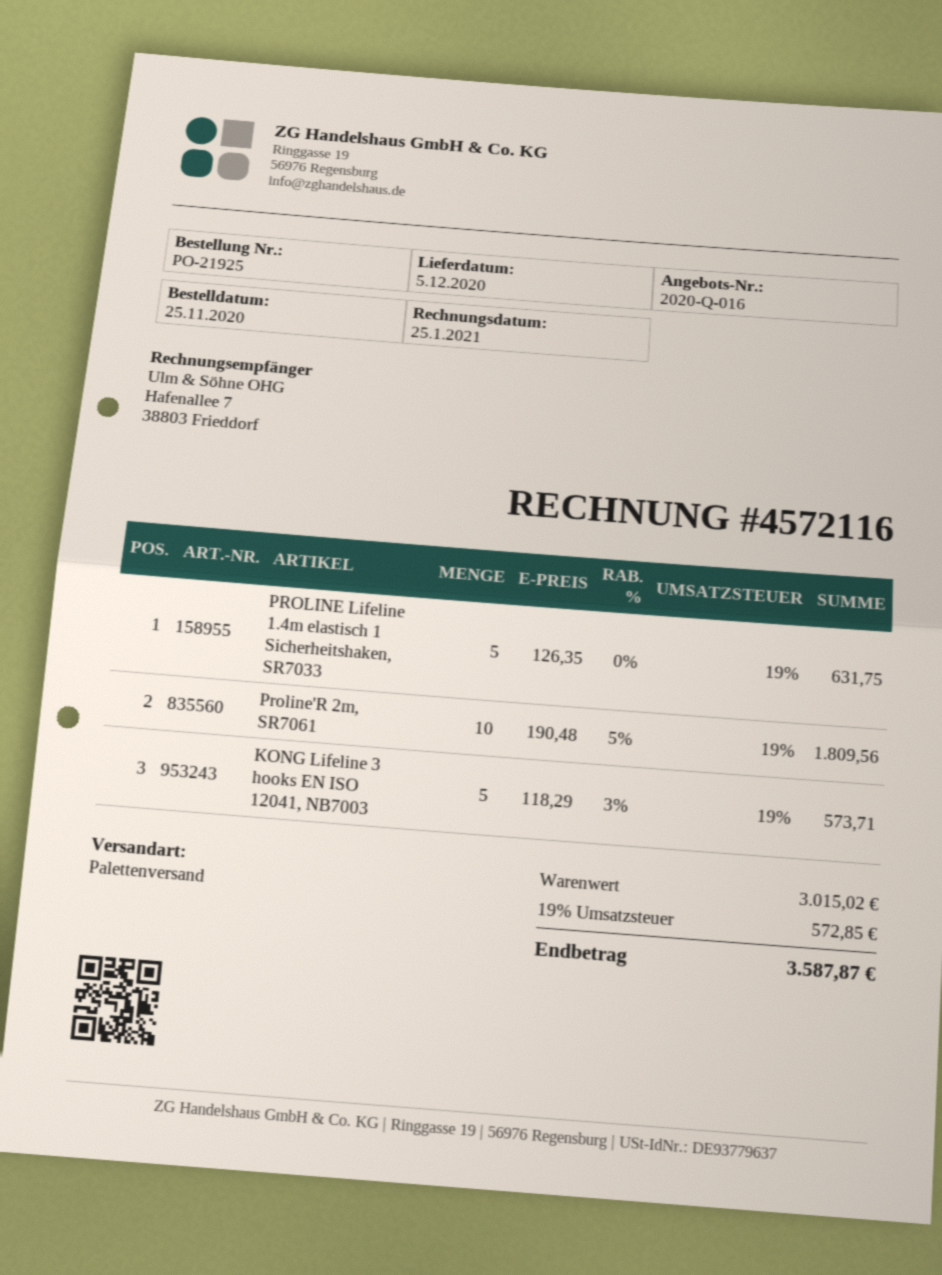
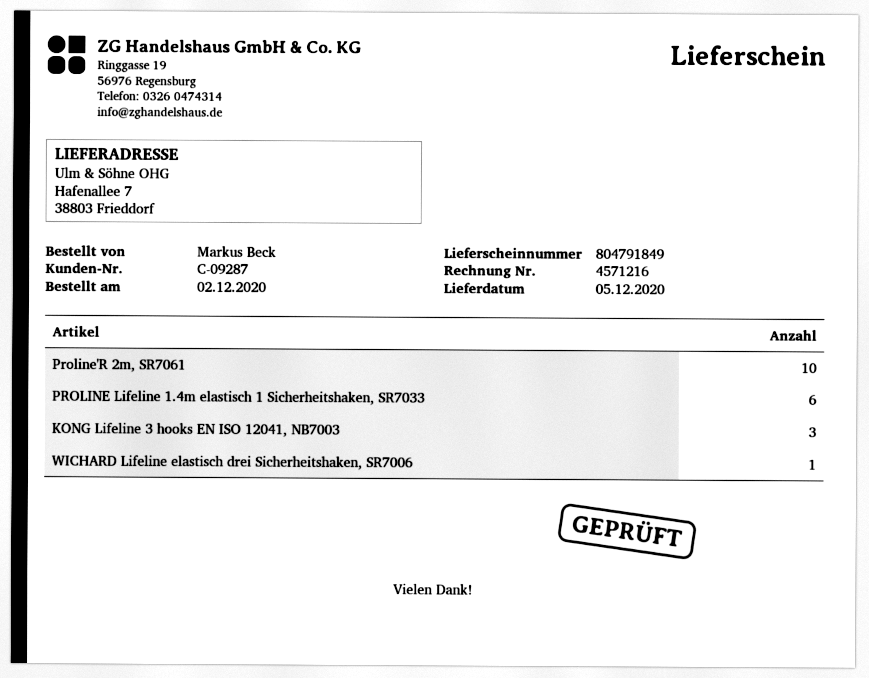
order date: 2020-11-25 -> 2020-12-02
invoice number: 4572116 -> 4571216
PROLINE Lifeline 1.4m elastisch 1 Sicherheitshaken, SR7033: 5 -> 6
KONG Lifeline 3 hooks EN ISO 12041, NB7003: 5 -> 3
WICHARD Lifeline elastisch drei Sicherheitshaken, SR7006: none -> 1

